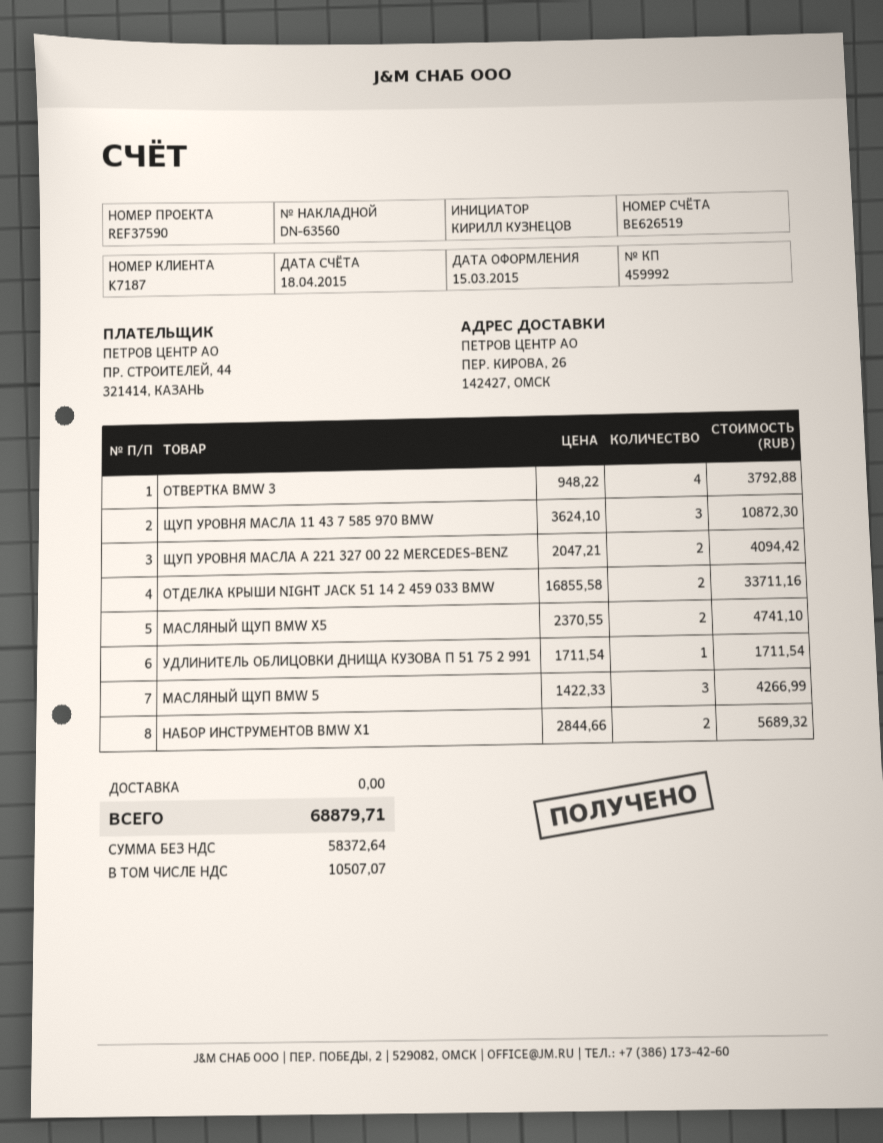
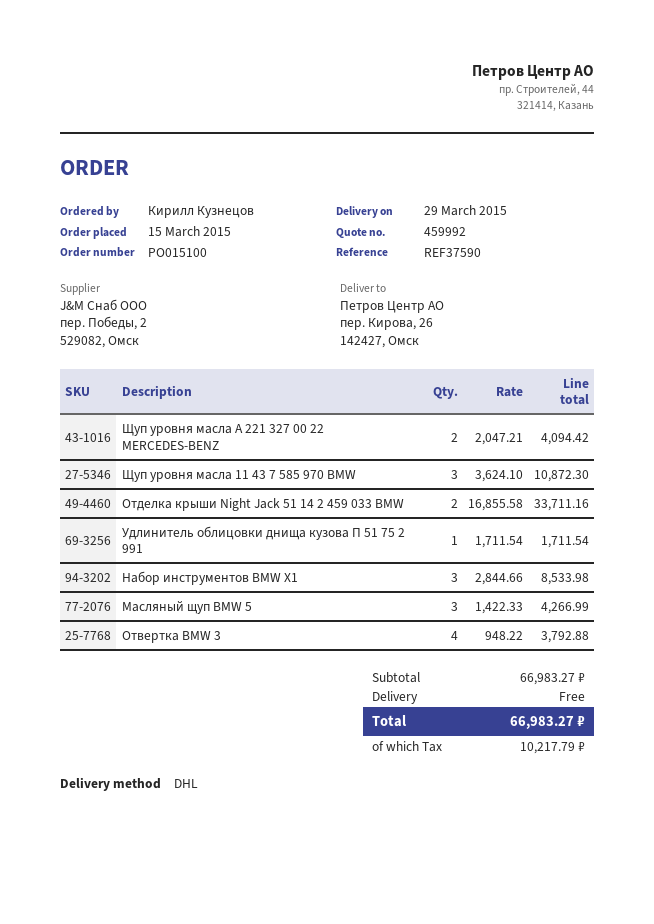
МАСЛЯНЫЙ ЩУП BMW X5: 2 x 2370.55 = 4741.10 -> none
НАБОР ИНСТРУМЕНТОВ BMW X1: 2 x 2844.66 = 5689.32 -> 3 x 2844.66 = 8533.98
tax: 10507.07 -> 10217.79
total: 68879.71 -> 66983.27

